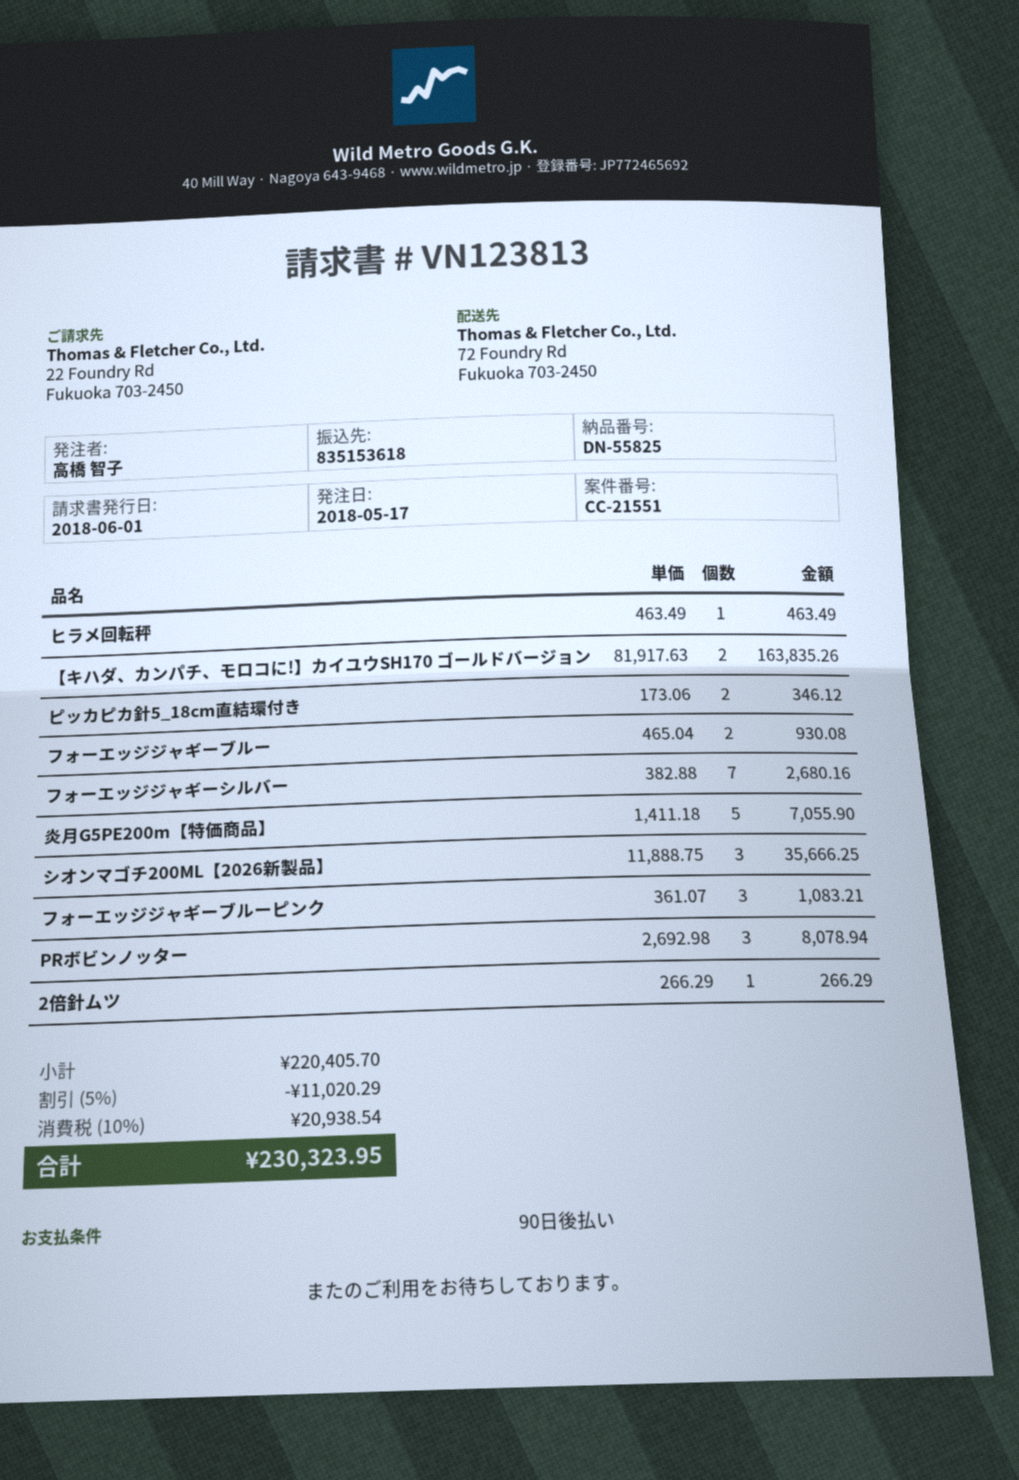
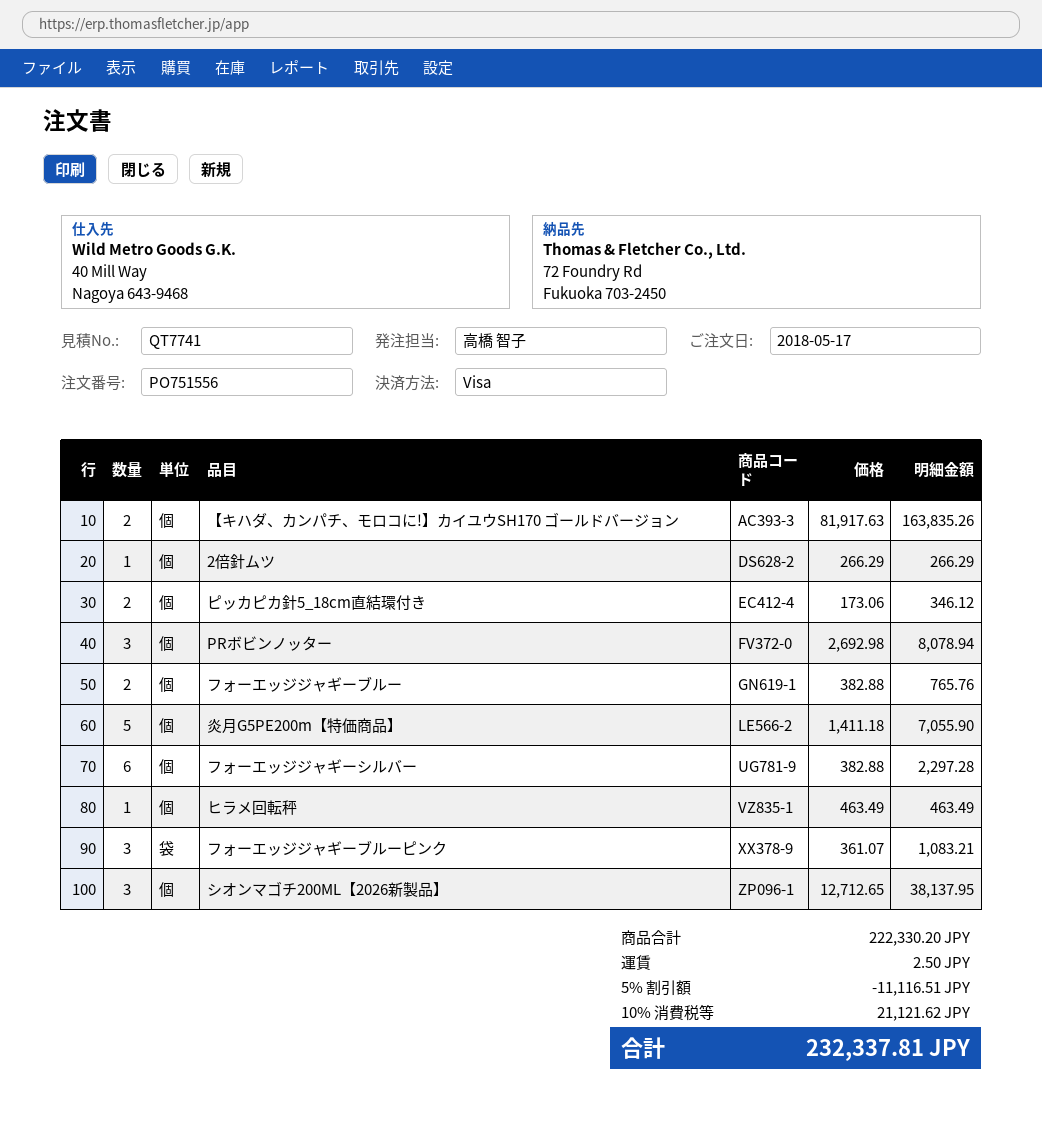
フォーエッジジャギーブルー: 2 x 465.04 = 930.08 -> 2 x 382.88 = 765.76
フォーエッジジャギーシルバー: 7 x 382.88 = 2680.16 -> 6 x 382.88 = 2297.28
シオンマゴチ200ML【2026新製品】: 3 x 11888.75 = 35666.25 -> 3 x 12712.65 = 38137.95
subtotal: 220405.70 -> 222330.20
discount: 5% = 11020.29 -> 5% = 11116.51
shipping: none -> 2.50
tax: 10% = 20938.54 -> 10% = 21121.62
total: 230323.95 -> 232337.81

